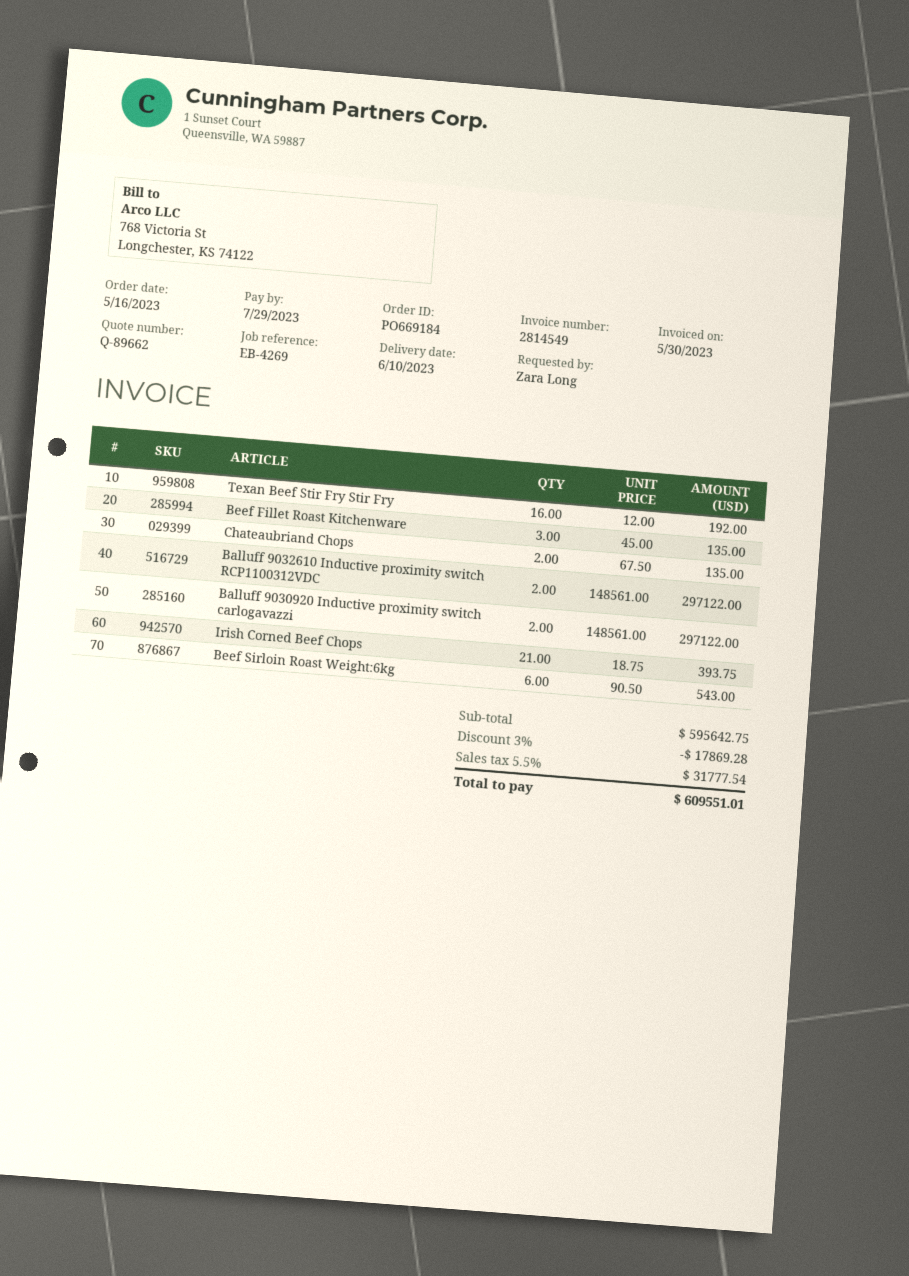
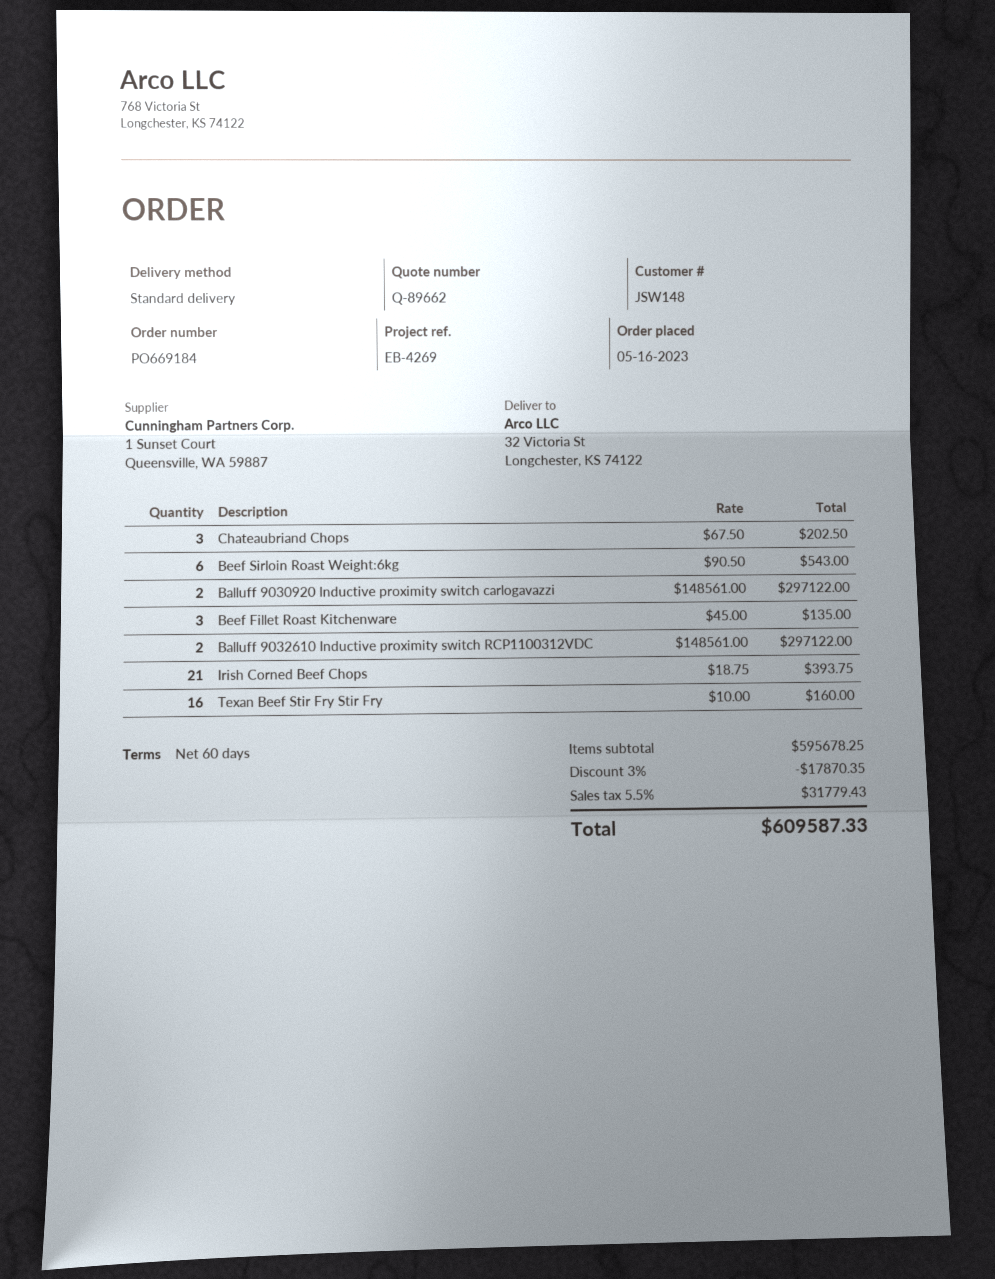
Texan Beef Stir Fry Stir Fry: 16 x 12.00 = 192.00 -> 16 x 10.00 = 160.00
Chateaubriand Chops: 2 x 67.50 = 135.00 -> 3 x 67.50 = 202.50
subtotal: 595642.75 -> 595678.25
discount: 3% = 17869.28 -> 3% = 17870.35
tax: 5.5% = 31777.54 -> 5.5% = 31779.43
total: 609551.01 -> 609587.33

